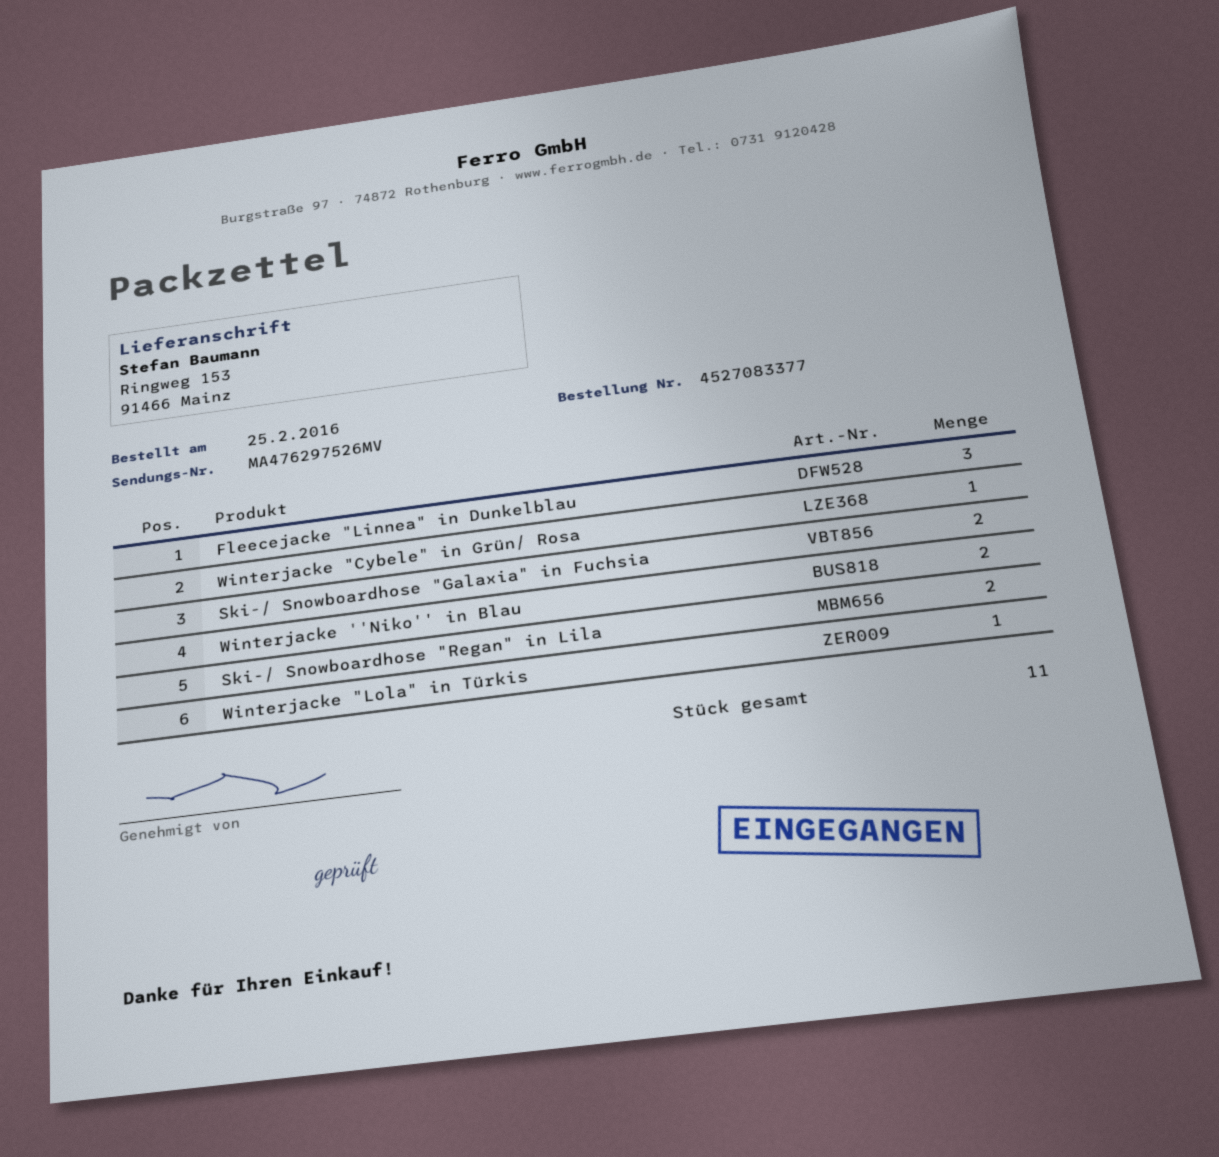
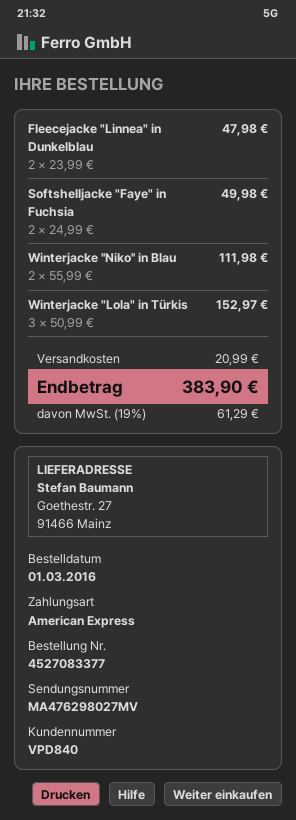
order date: 2016-02-25 -> 2016-03-01
tracking number: MA476297526MV -> MA476298027MV
ship to: Ringweg 153, 91466 Mainz -> Goethestr. 27, 91466 Mainz
Fleecejacke "Linnea" in Dunkelblau: 3 -> 2
Winterjacke "Cybele" in Grün/ Rosa: 1 -> none
Ski-/ Snowboardhose "Galaxia" in Fuchsia: 2 -> none
Ski-/ Snowboardhose "Regan" in Lila: 2 -> none
Winterjacke "Lola" in Türkis: 1 -> 3
Softshelljacke "Faye" in Fuchsia: none -> 2

